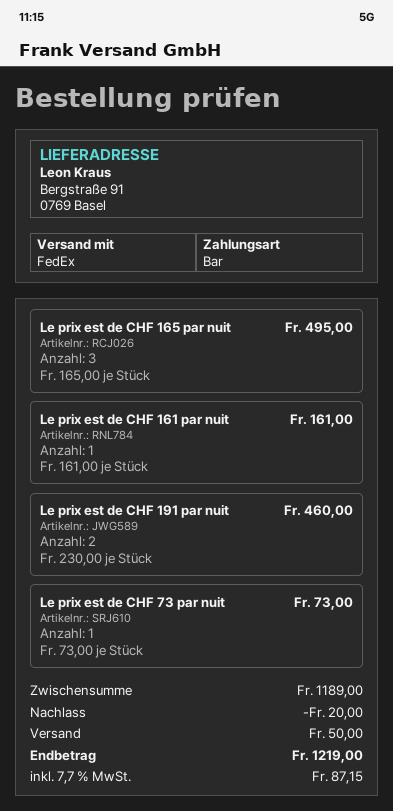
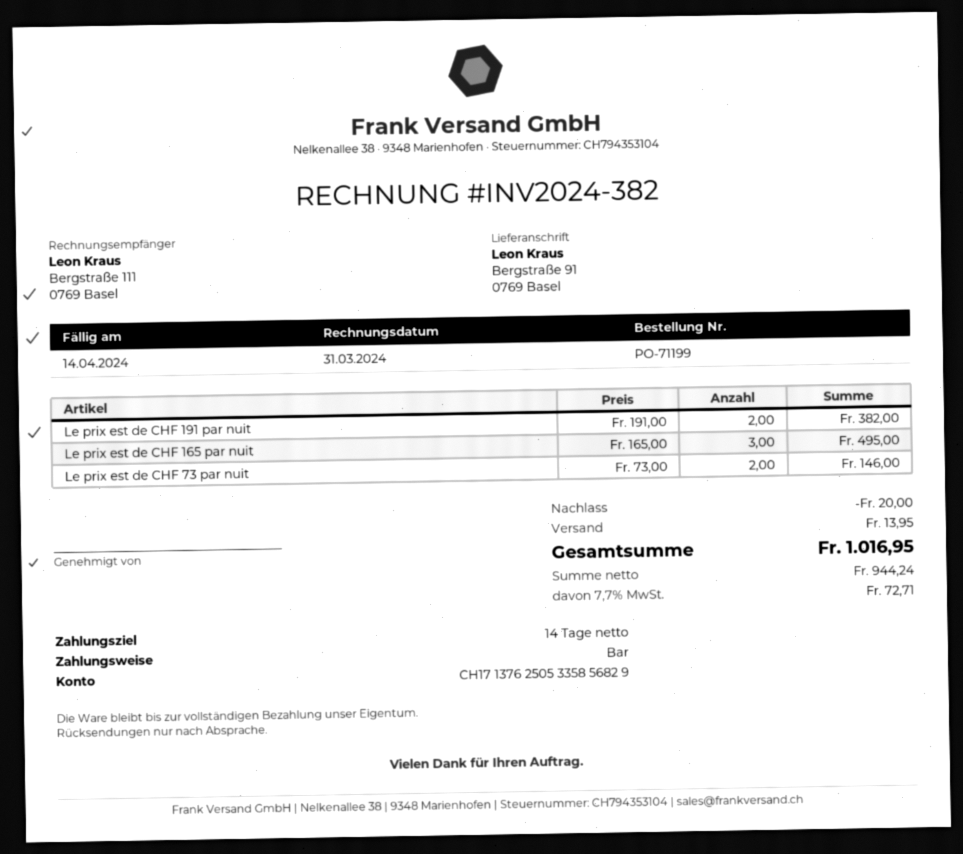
Le prix est de CHF 161 par nuit: 1 x 161.00 = 161.00 -> none
Le prix est de CHF 191 par nuit: 2 x 230.00 = 460.00 -> 2 x 191.00 = 382.00
Le prix est de CHF 73 par nuit: 1 x 73.00 = 73.00 -> 2 x 73.00 = 146.00
shipping: 50.00 -> 13.95
tax: 7.7% = 87.15 -> 7.7% = 72.71
total: 1219.00 -> 1016.95

